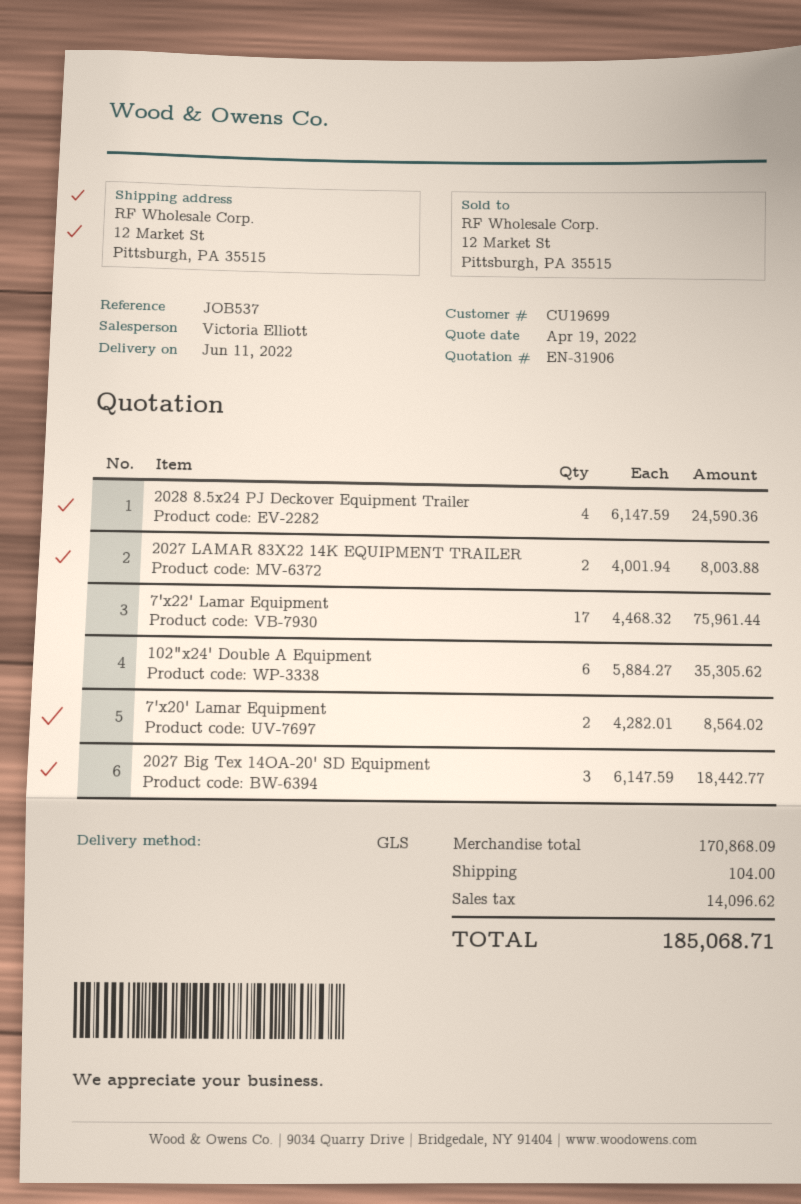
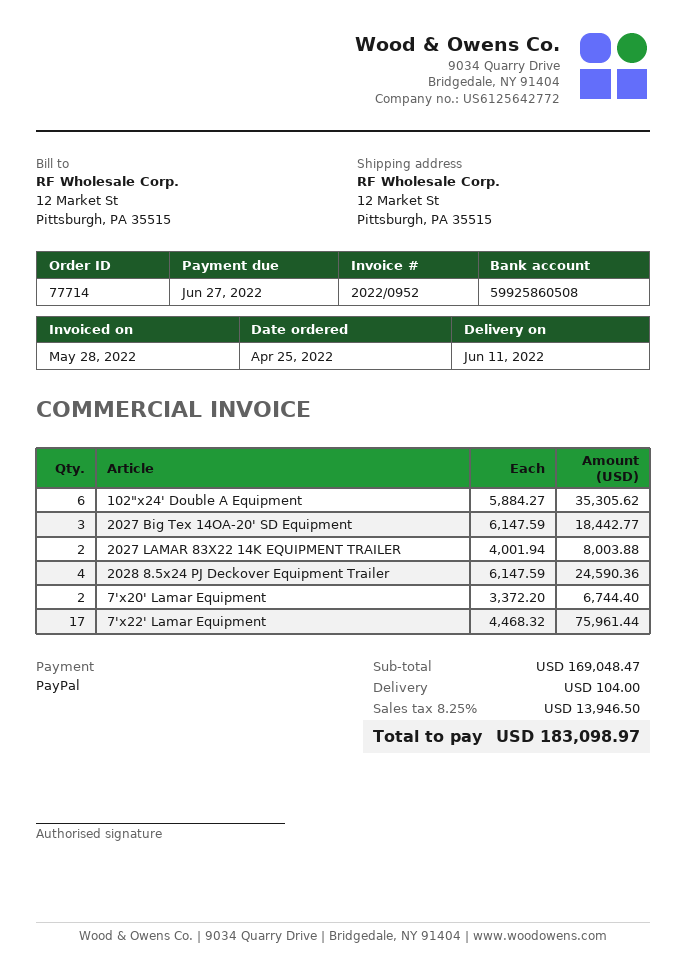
7'x20' Lamar Equipment: 2 x 4282.01 = 8564.02 -> 2 x 3372.20 = 6744.40
subtotal: 170868.09 -> 169048.47
tax: 14096.62 -> 13946.50
total: 185068.71 -> 183098.97

